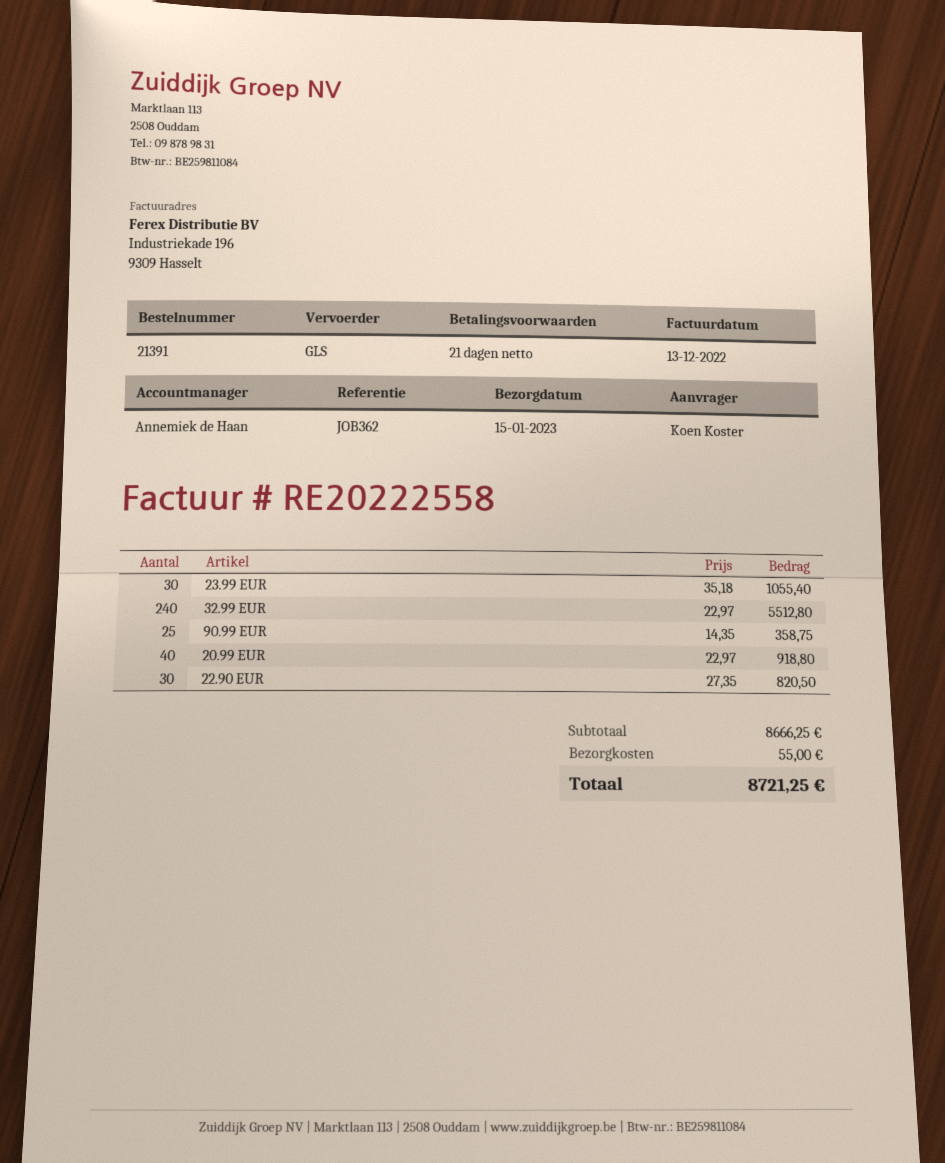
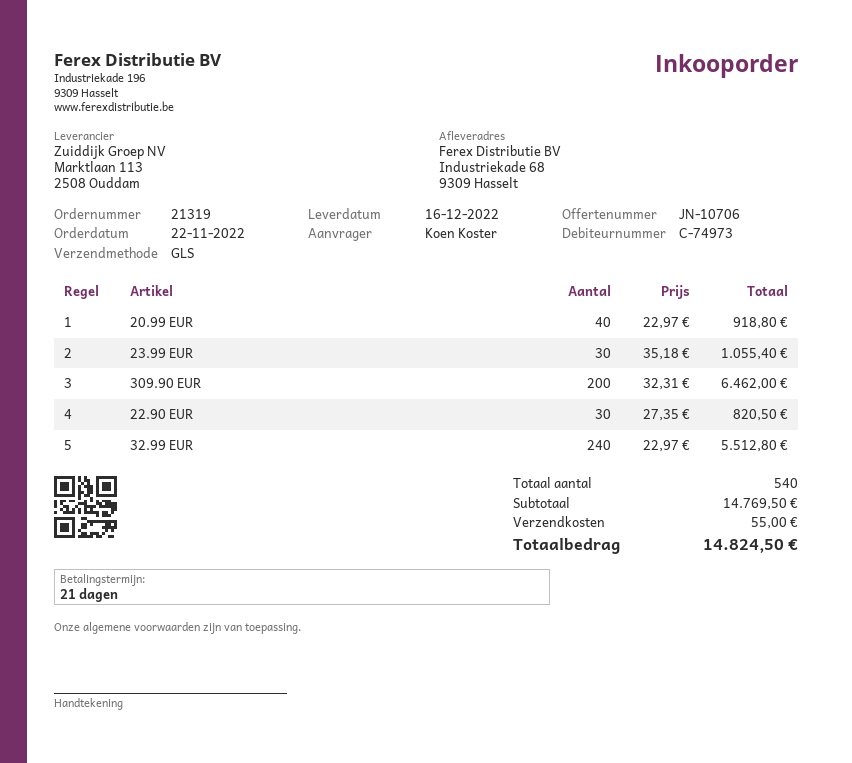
order number: 21391 -> 21319
delivery date: 2023-01-15 -> 2022-12-16
90.99 EUR: 25 x 14.35 = 358.75 -> none
309.90 EUR: none -> 200 x 32.31 = 6462.00
subtotal: 8666.25 -> 14769.50
total: 8721.25 -> 14824.50

